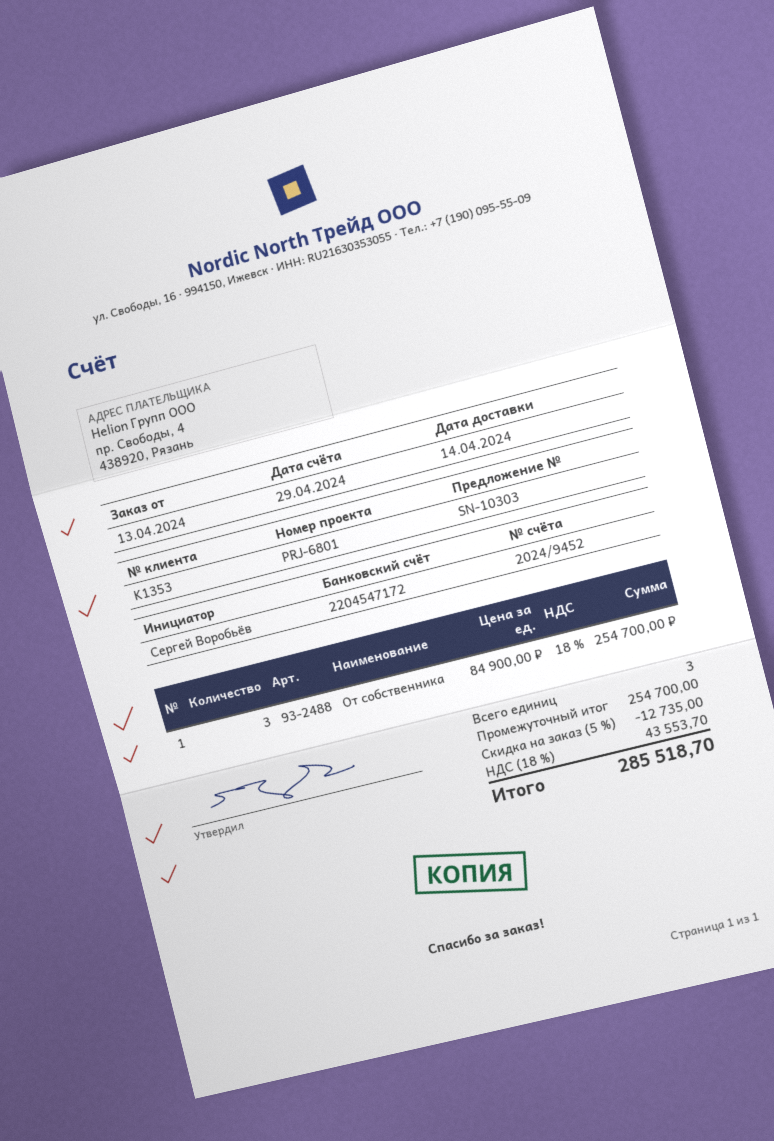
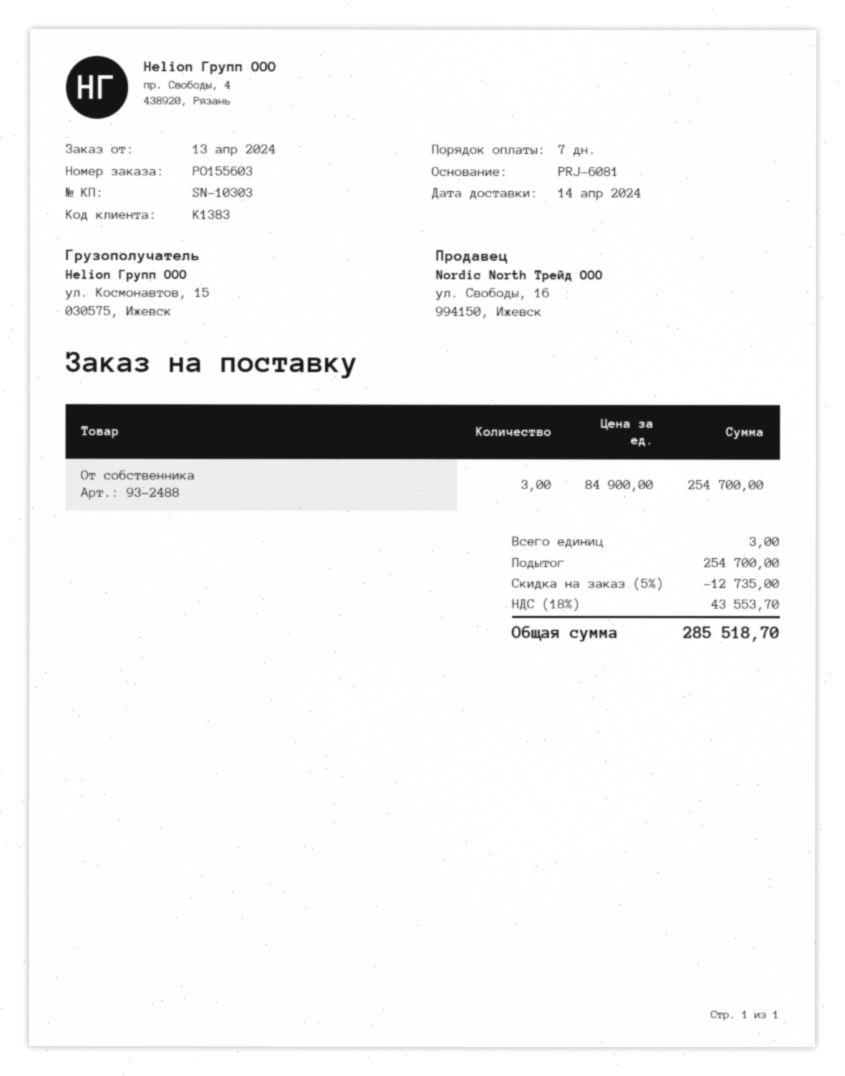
customer number: K1353 -> K1383
reference: PRJ-6801 -> PRJ-6081

